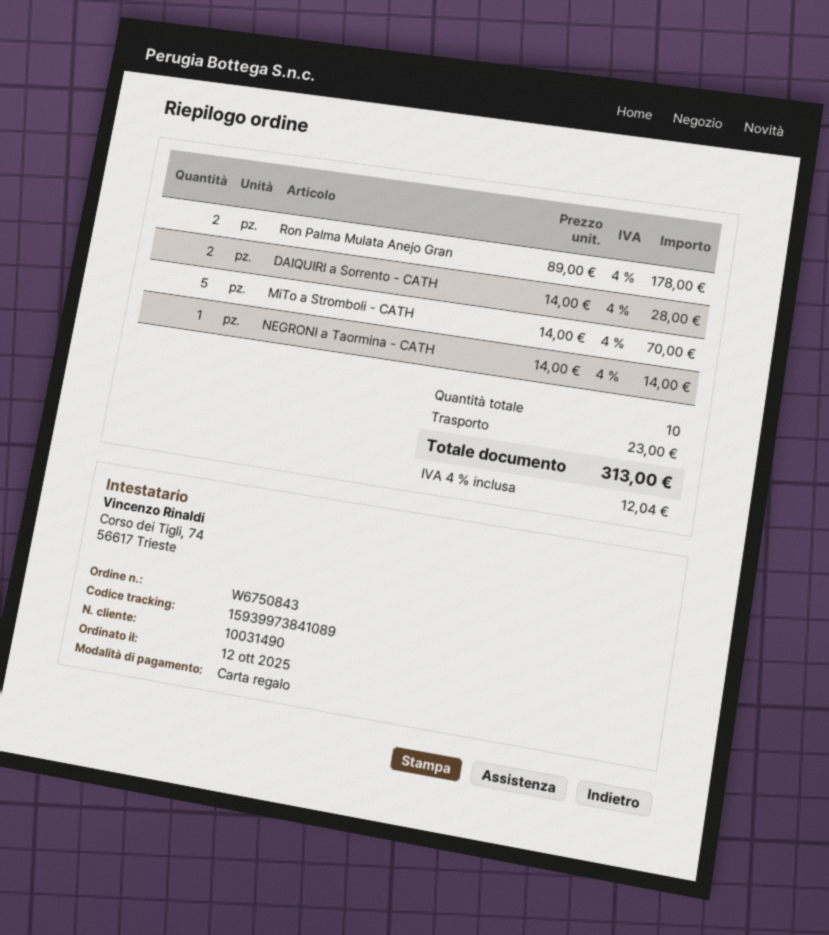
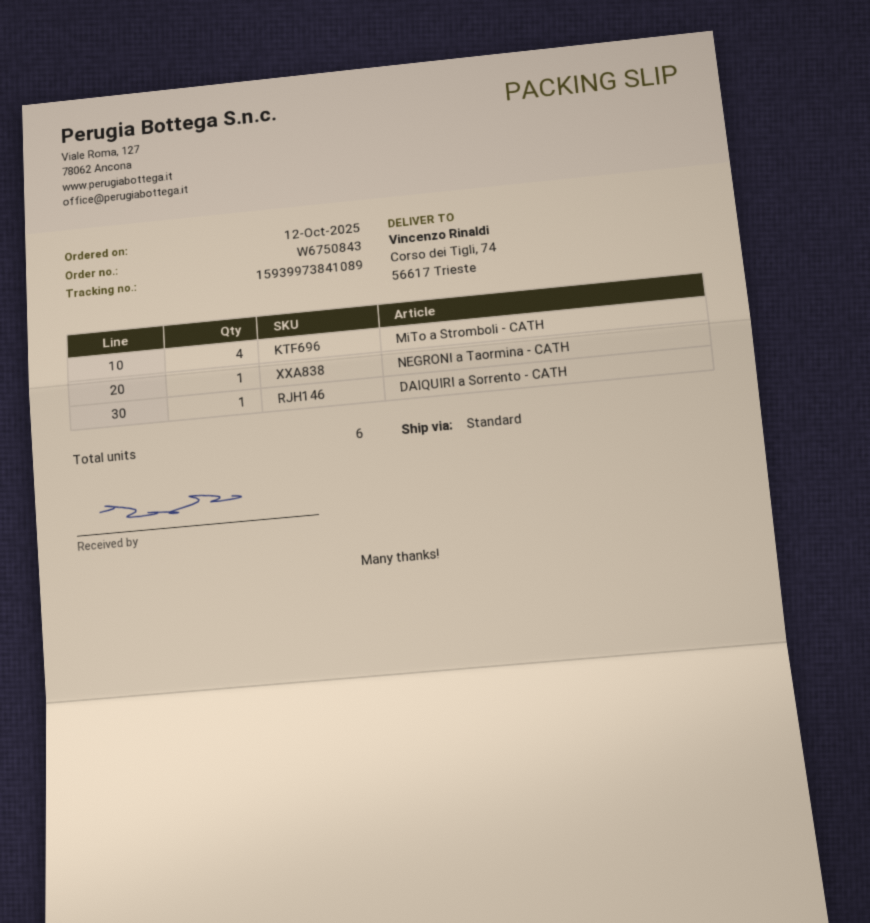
Ron Palma Mulata Anejo Gran: 2 -> none
DAIQUIRI a Sorrento - CATH: 2 -> 1
MiTo a Stromboli - CATH: 5 -> 4
total quantity: 10 -> 6

